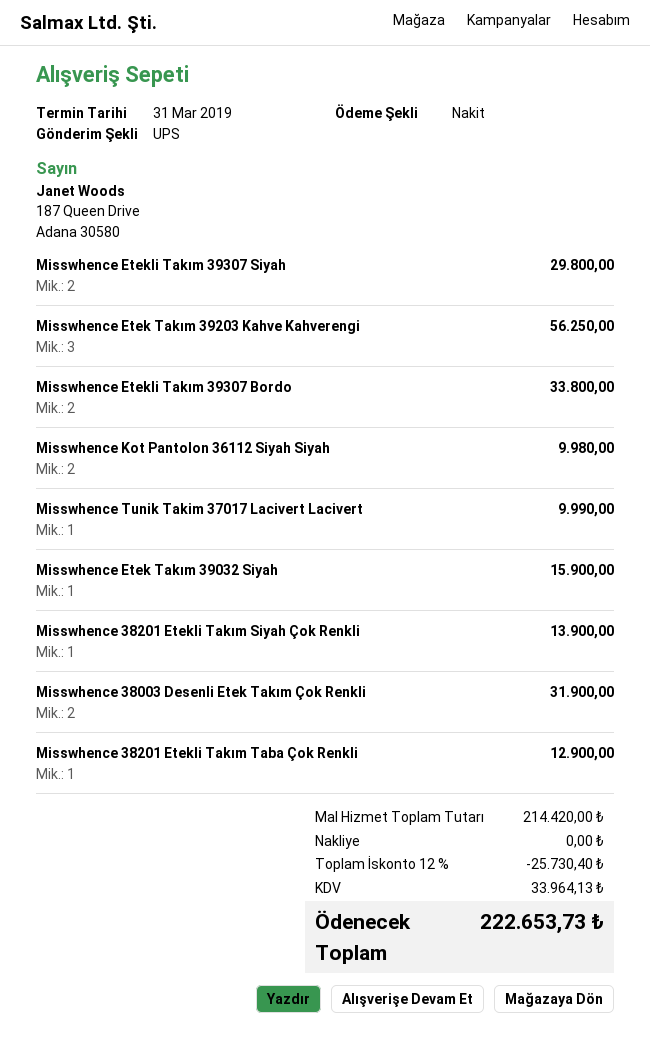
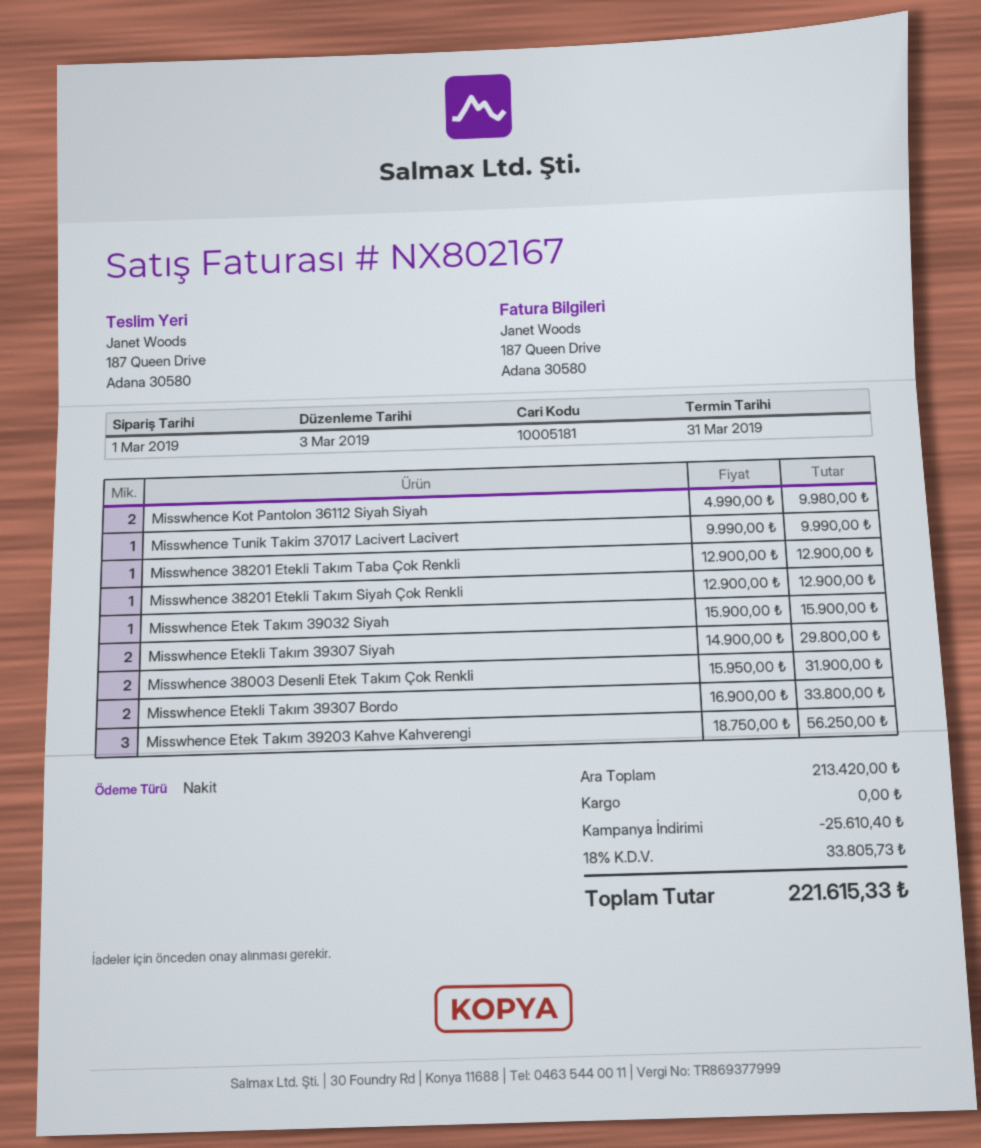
Misswhence 38201 Etekli Takım Siyah Çok Renkli: 1 for 13900.00 -> 1 for 12900.00
subtotal: 214420.00 -> 213420.00
discount: 25730.40 -> 25610.40
tax: 33964.13 -> 33805.73
total: 222653.73 -> 221615.33

